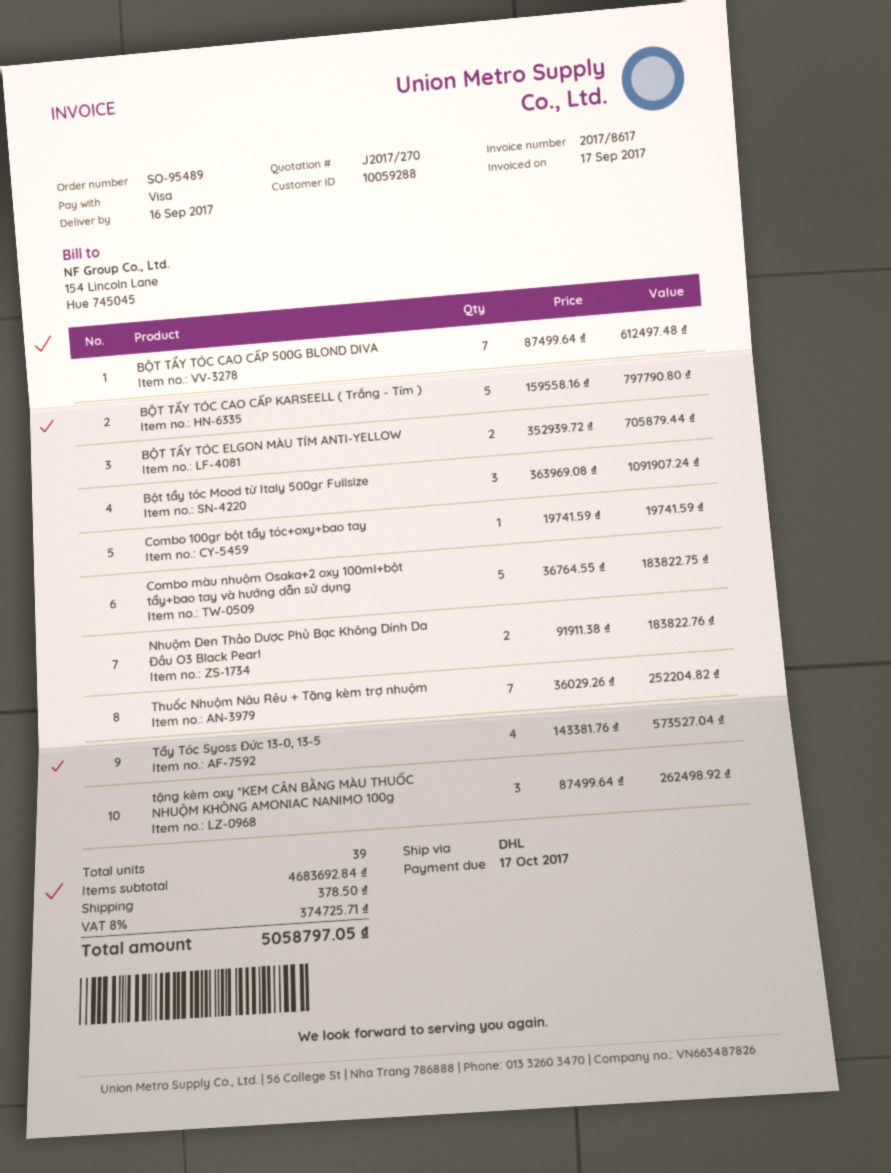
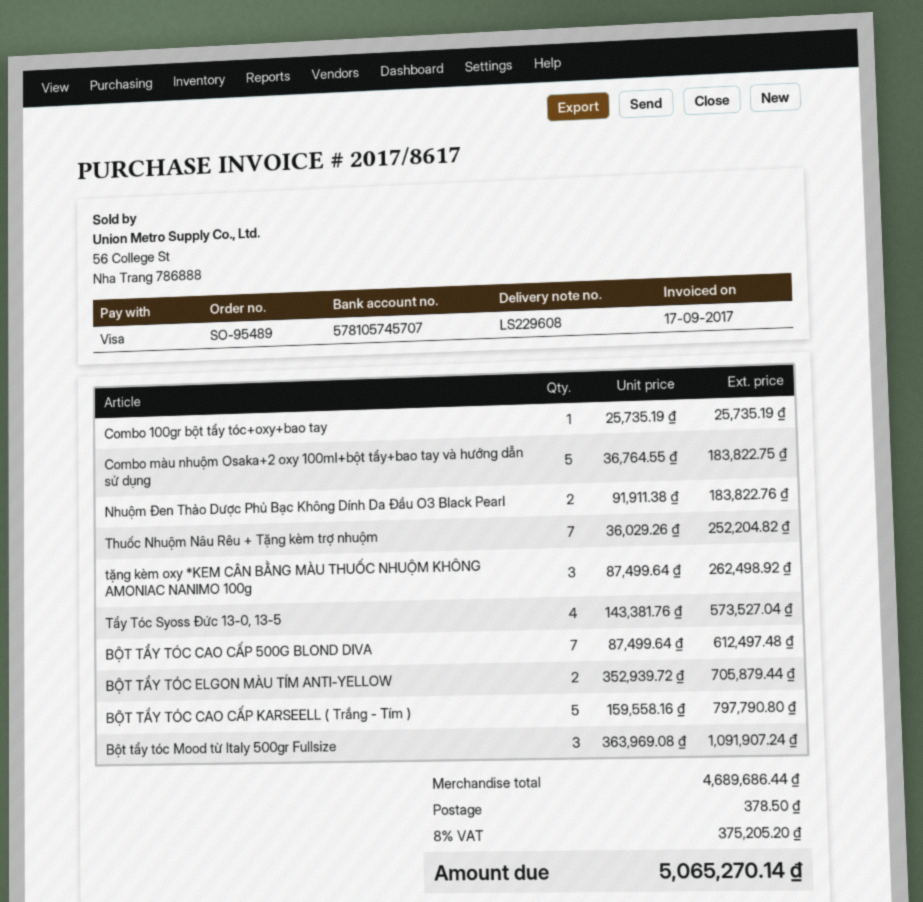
Combo 100gr bột tẩy tóc+oxy+bao tay: 1 x 19741.59 = 19741.59 -> 1 x 25735.19 = 25735.19
subtotal: 4683692.84 -> 4689686.44
tax: 8% = 374725.71 -> 8% = 375205.20
total: 5058797.05 -> 5065270.14

